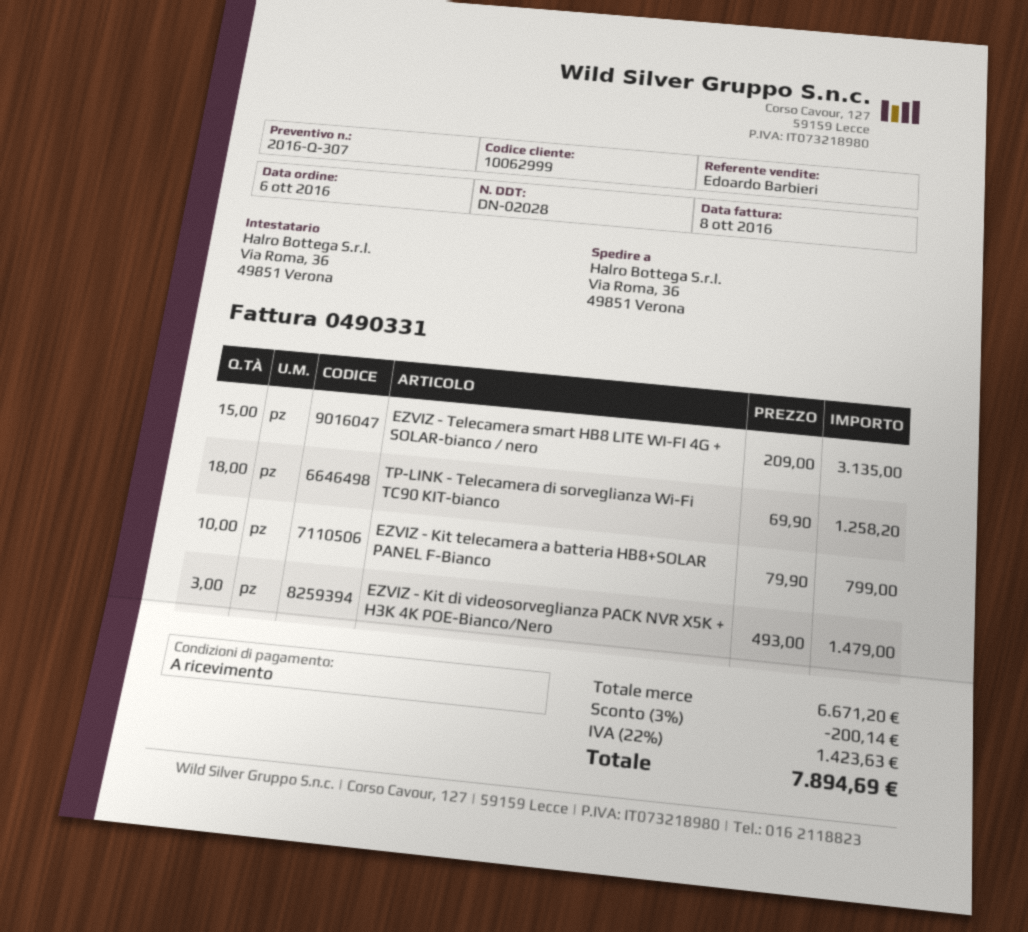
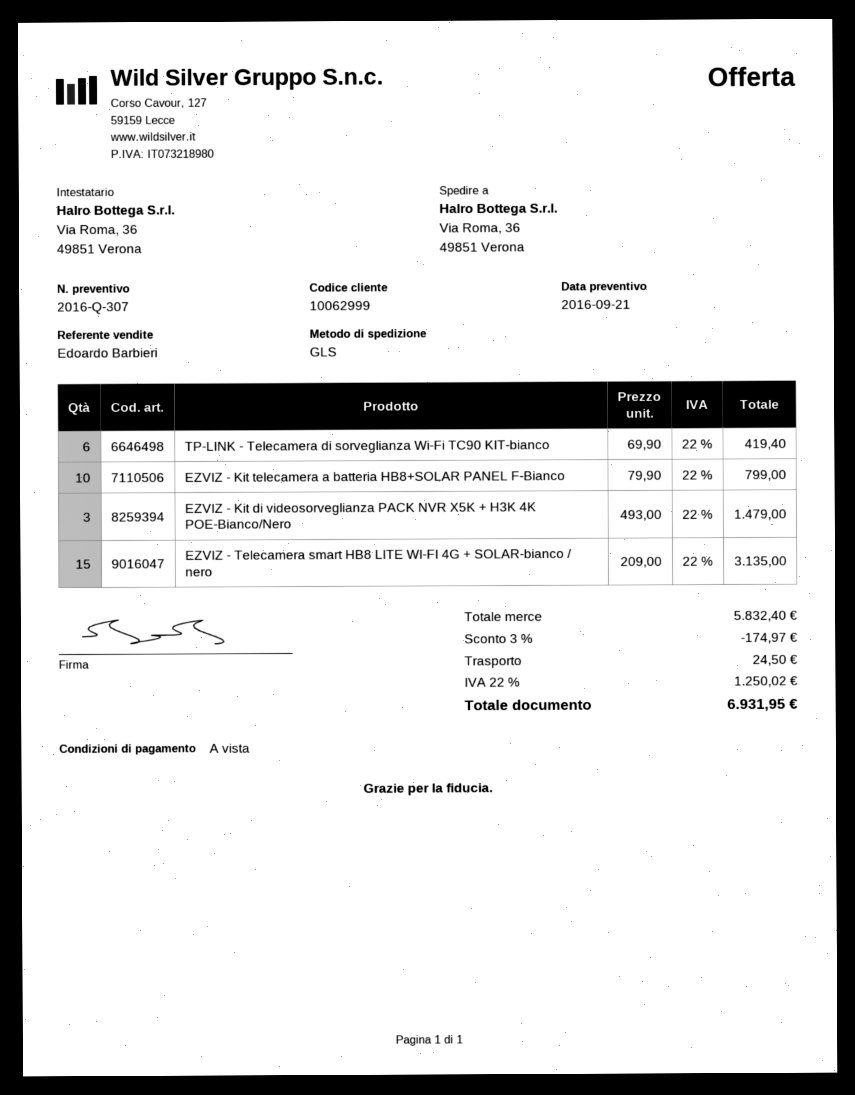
TP-LINK - Telecamera di sorveglianza Wi-Fi TC90 KIT-bianco: 18 x 69.90 = 1258.20 -> 6 x 69.90 = 419.40
subtotal: 6671.20 -> 5832.40
discount: 3% = 200.14 -> 3% = 174.97
shipping: none -> 24.50
tax: 22% = 1423.63 -> 22% = 1250.02
total: 7894.69 -> 6931.95

